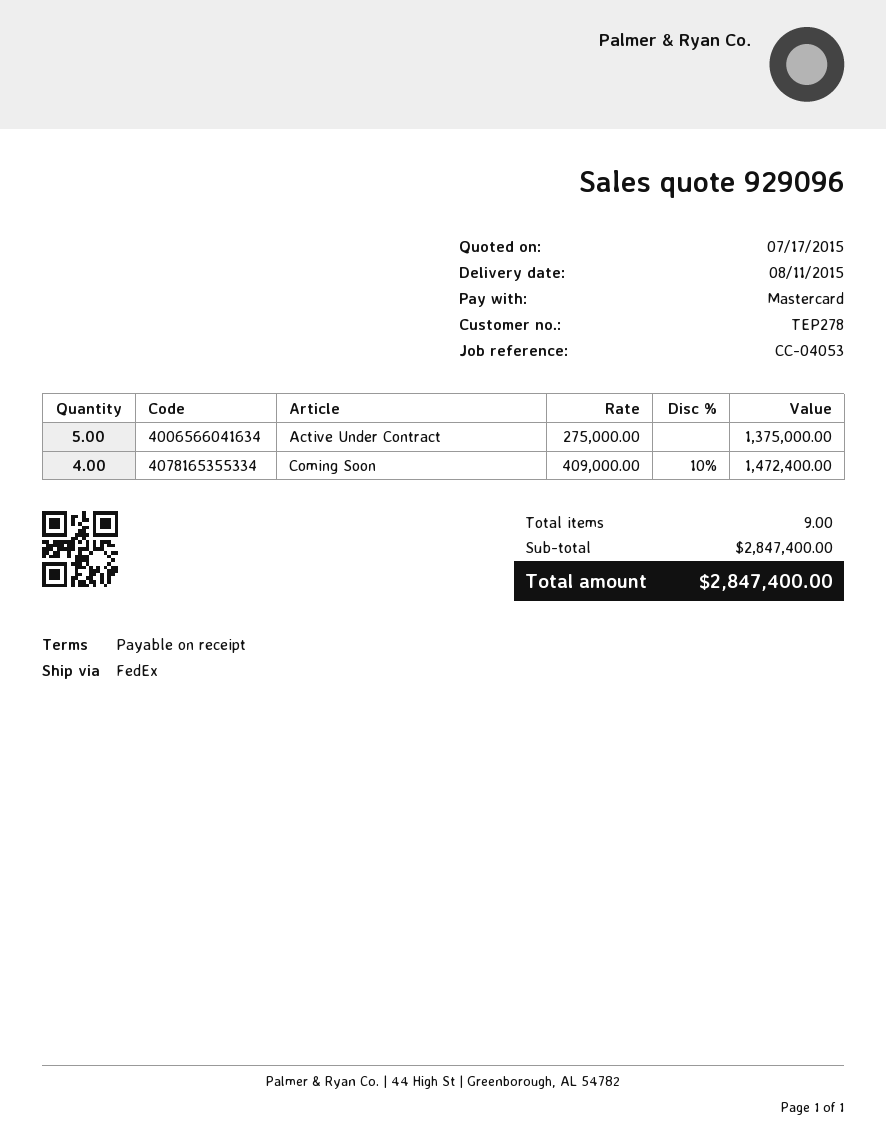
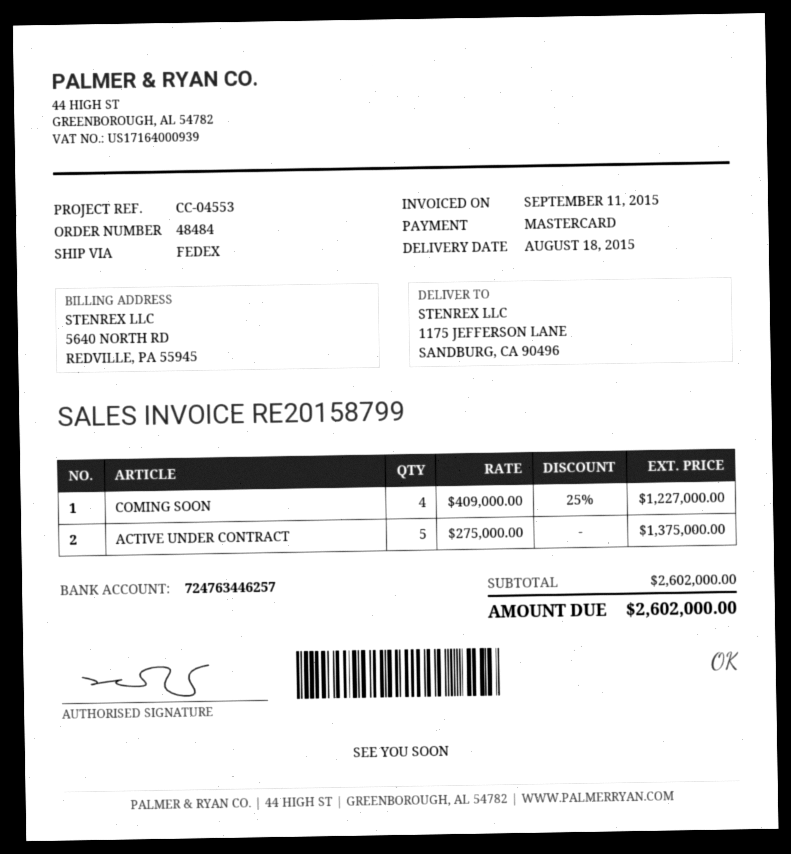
delivery date: 2015-08-11 -> 2015-08-18
reference: CC-04053 -> CC-04553
Coming Soon: 4 x 409000.00 - 10% = 1472400.00 -> 4 x 409000.00 - 25% = 1227000.00
subtotal: 2847400.00 -> 2602000.00
total: 2847400.00 -> 2602000.00

